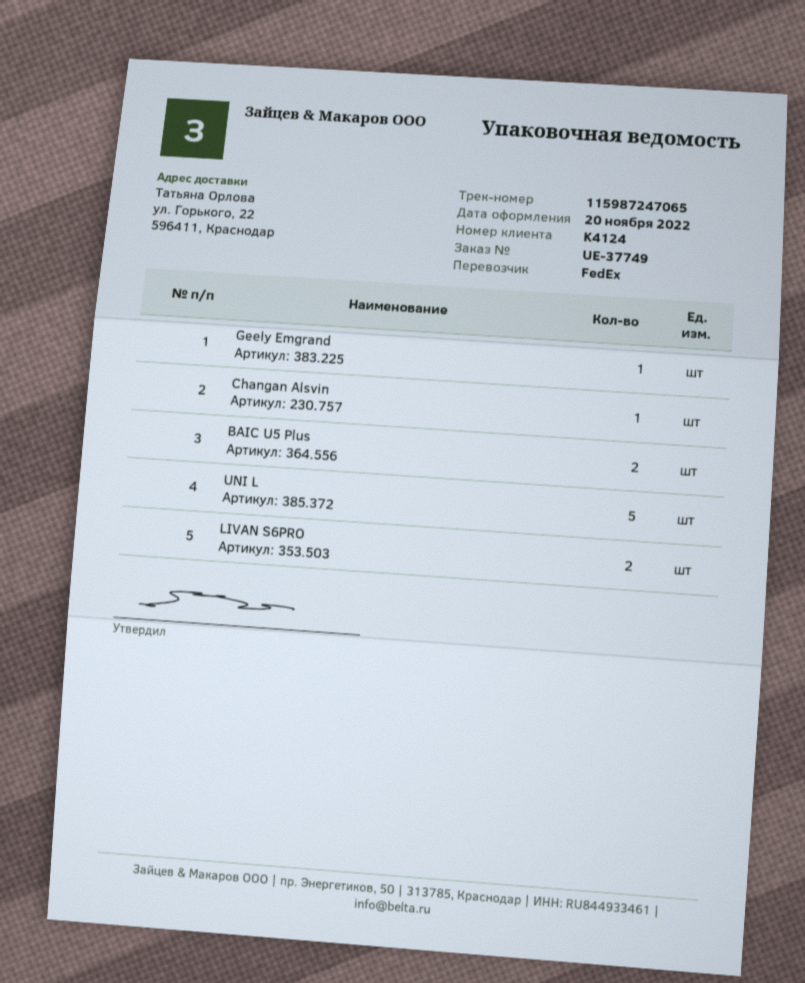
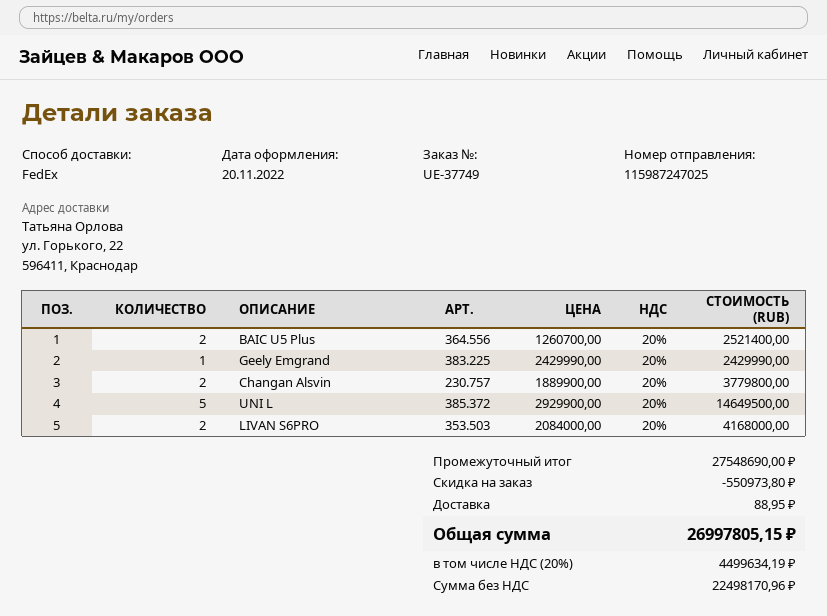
tracking number: 115987247065 -> 115987247025
Changan Alsvin: 1 -> 2

